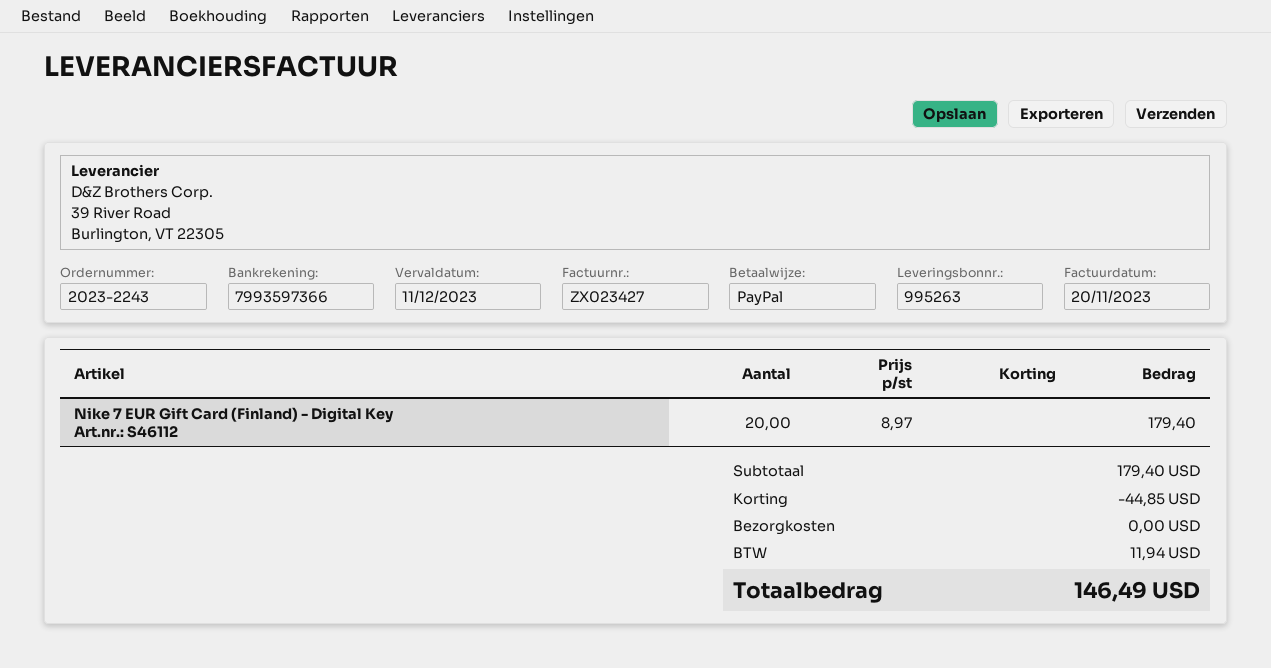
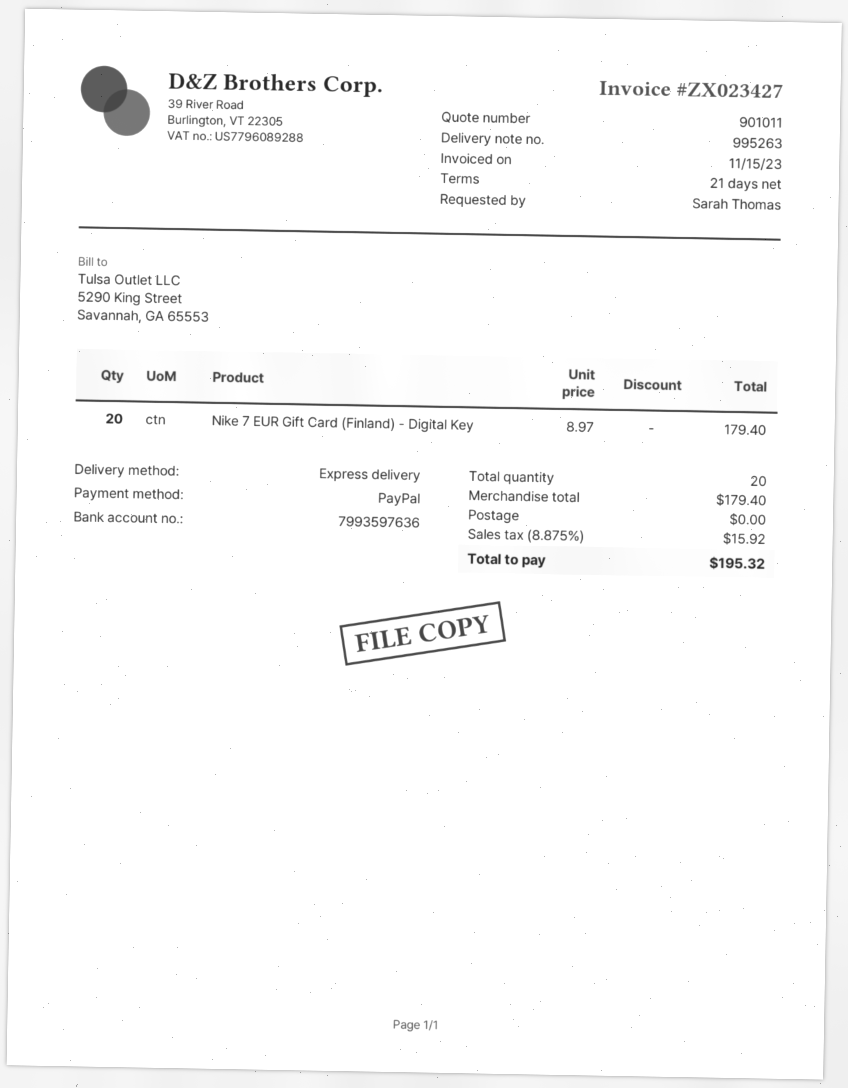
invoice date: 2023-11-20 -> 2023-11-15
bank account: 7993597366 -> 7993597636
discount: 44.85 -> none
tax: 11.94 -> 15.92
total: 146.49 -> 195.32

